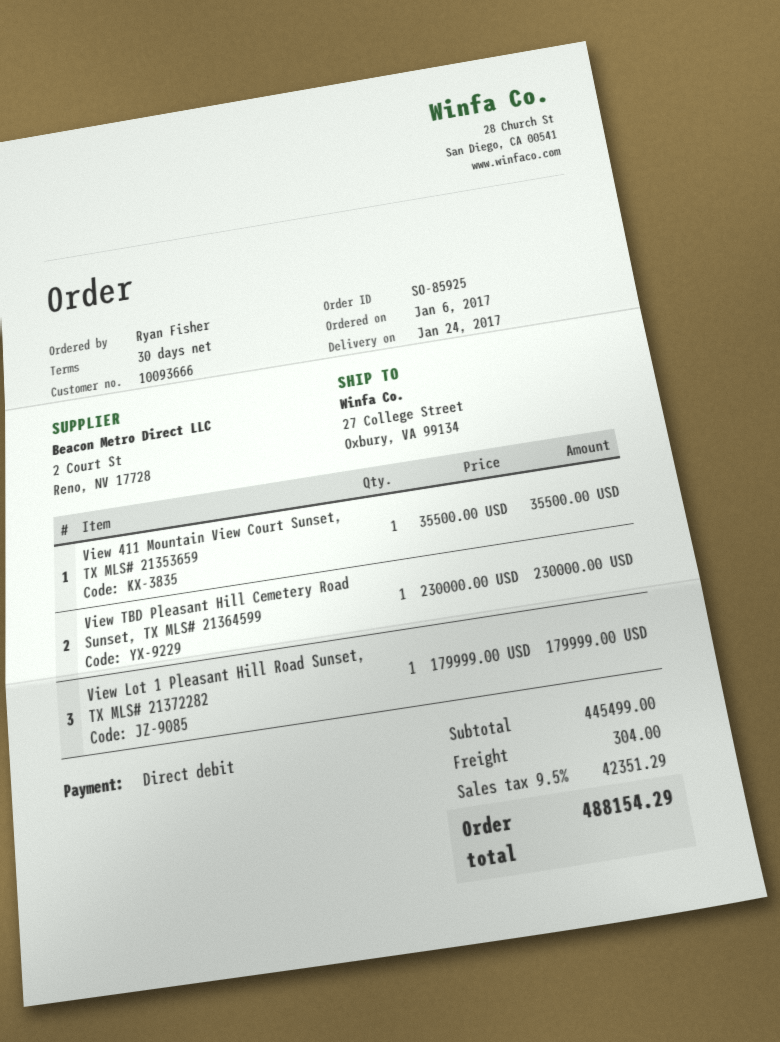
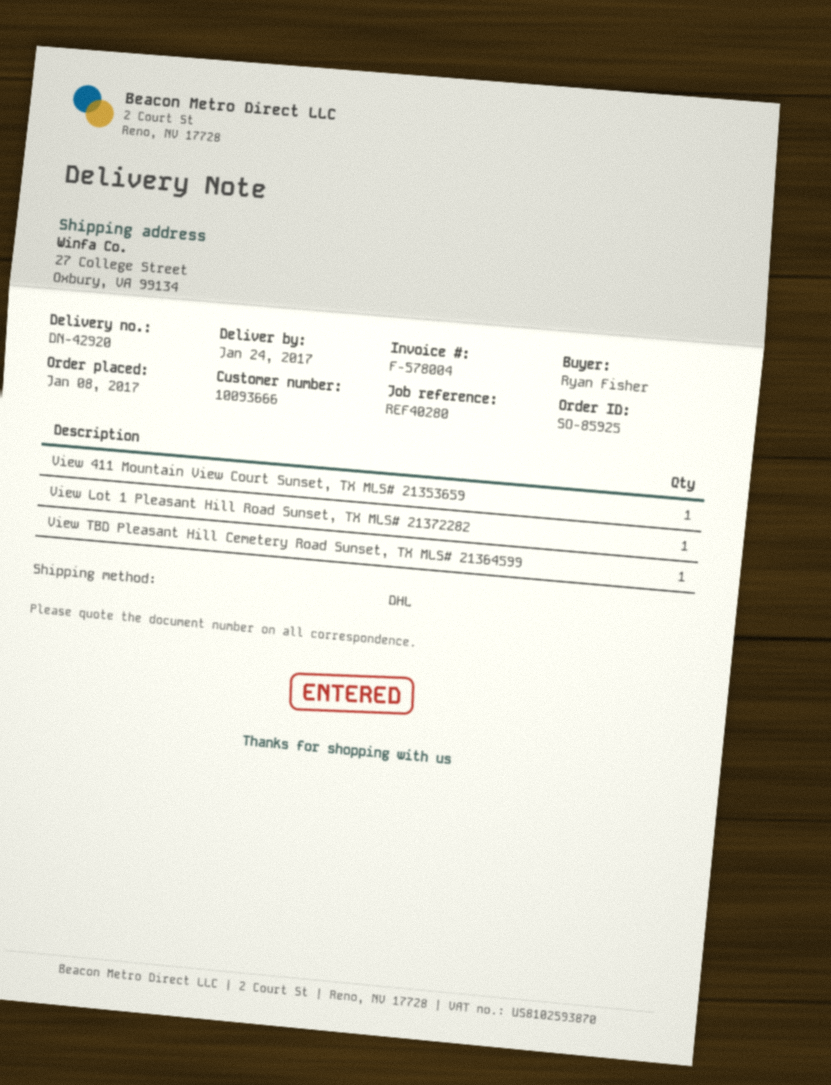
order date: 2017-01-06 -> 2017-01-08

